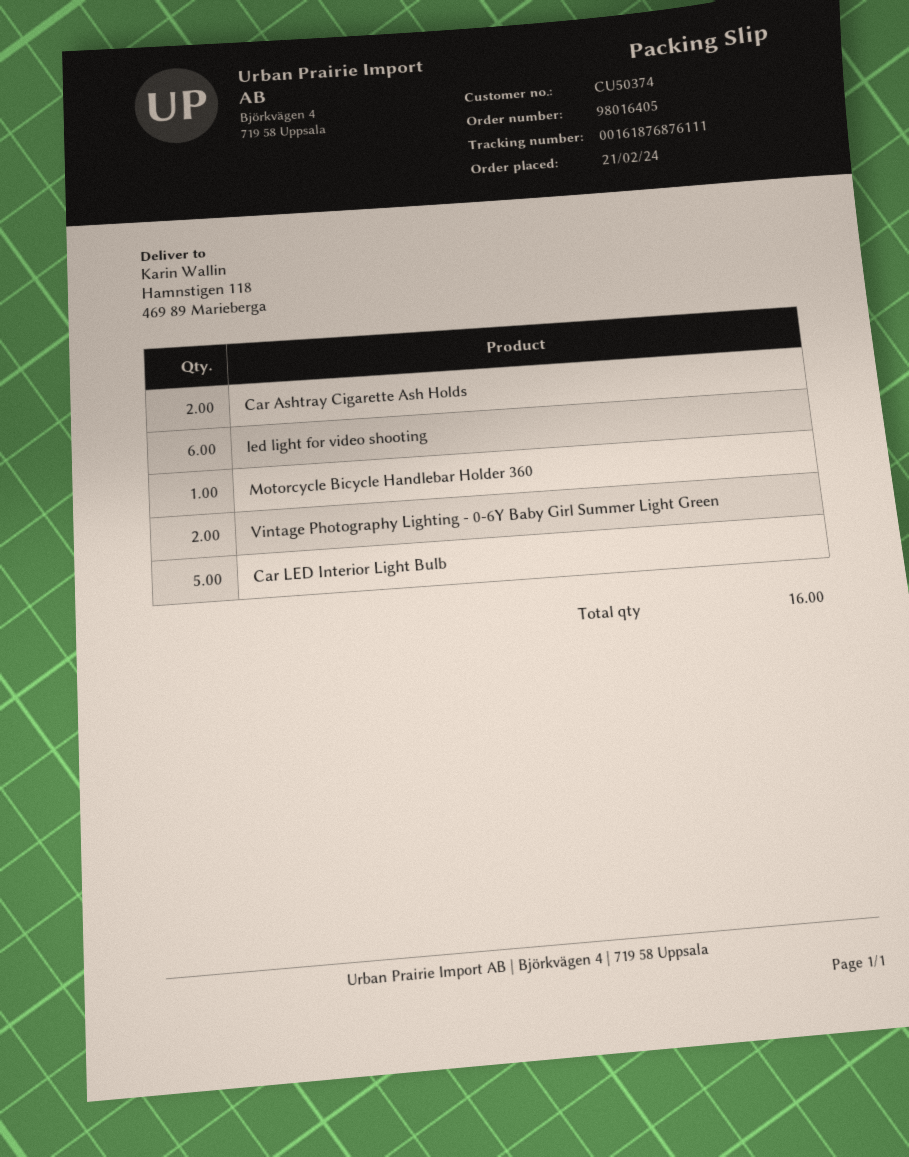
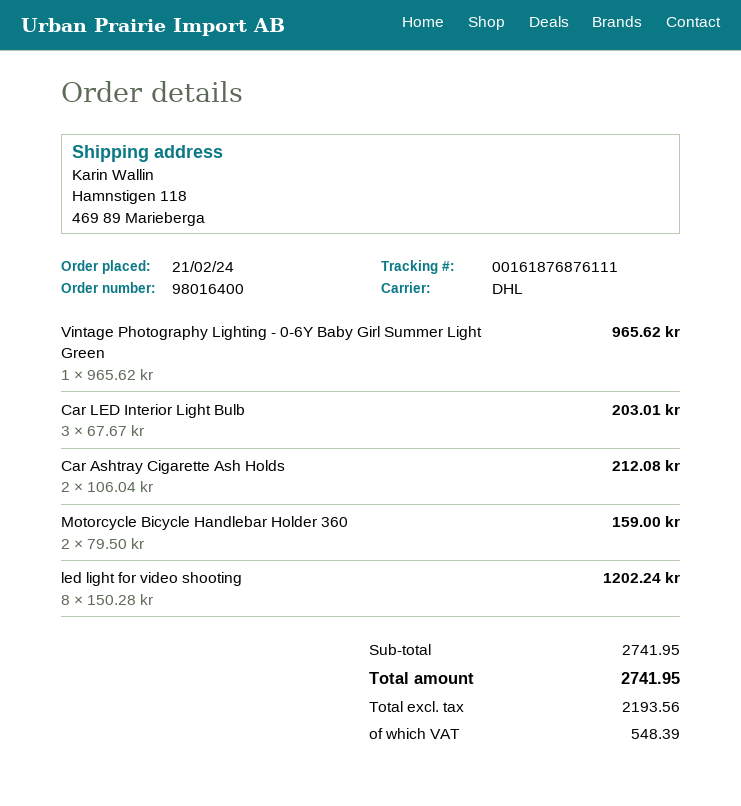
order number: 98016405 -> 98016400
led light for video shooting: 6 -> 8
Motorcycle Bicycle Handlebar Holder 360: 1 -> 2
Vintage Photography Lighting - 0-6Y Baby Girl Summer Light Green: 2 -> 1
Car LED Interior Light Bulb: 5 -> 3

